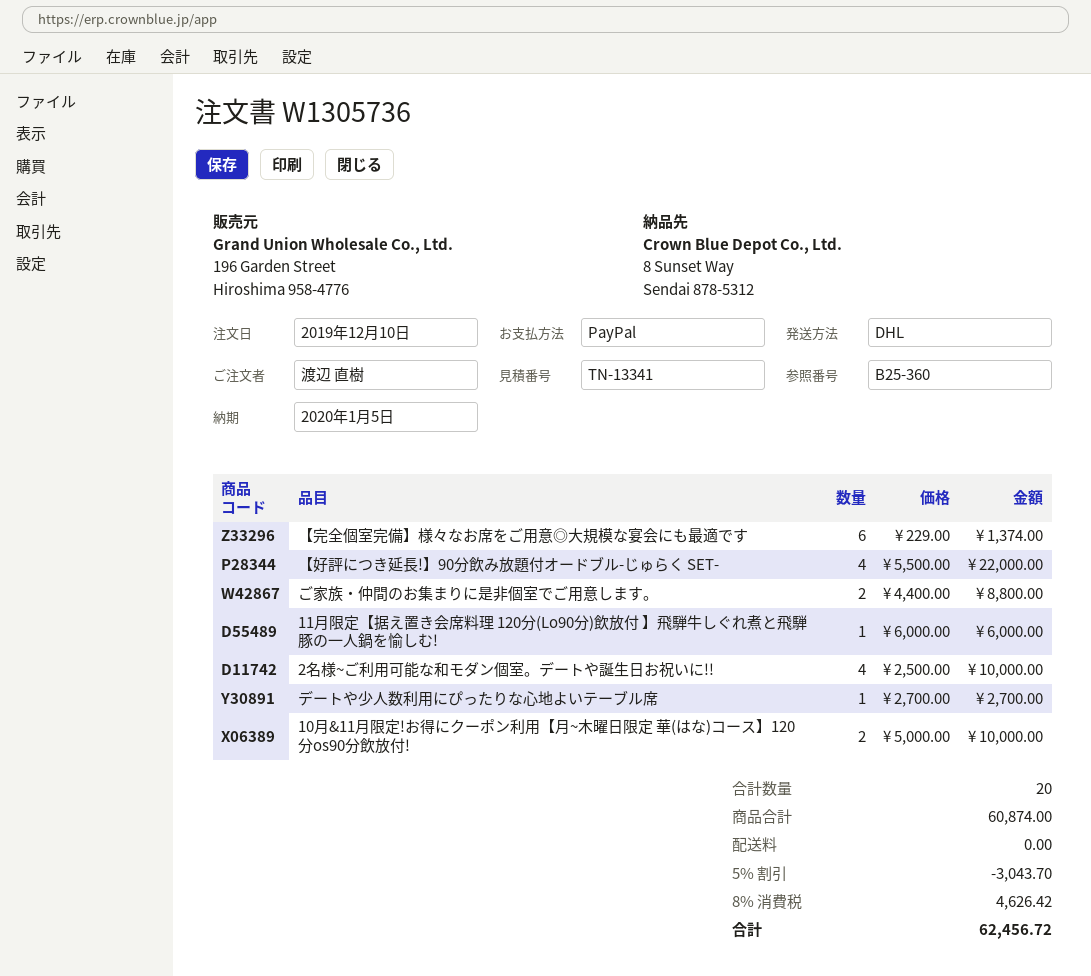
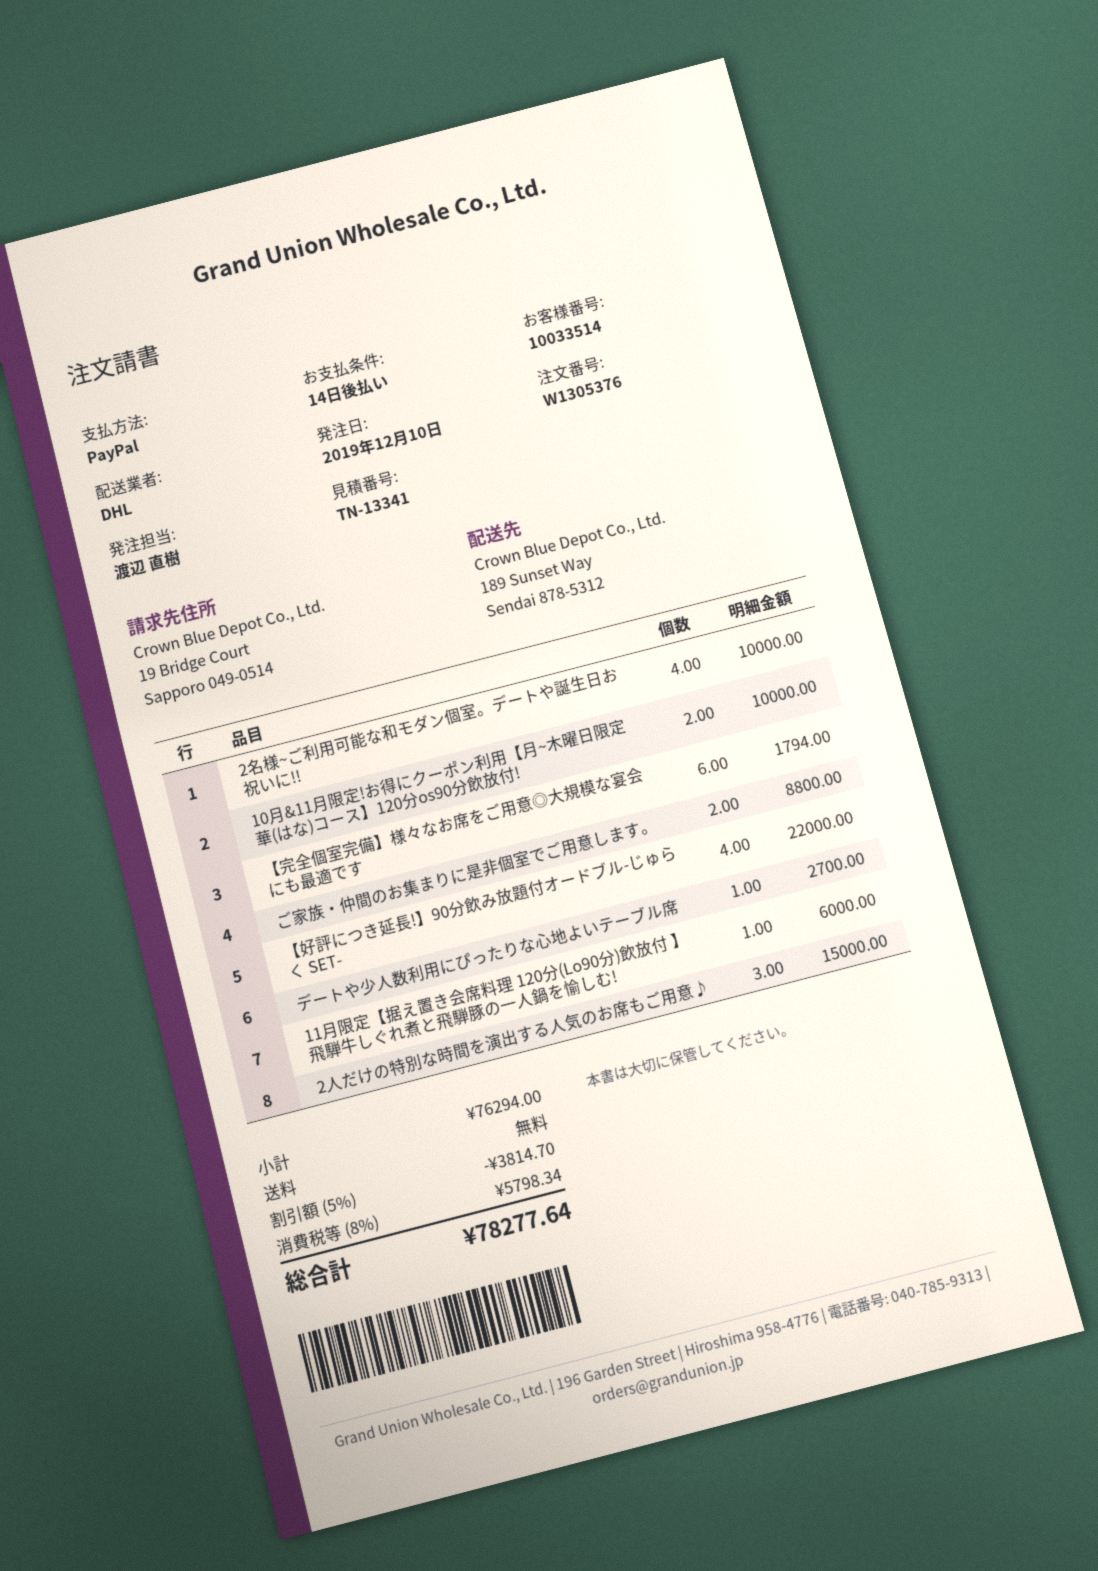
order number: W1305736 -> W1305376
ship to: 8 Sunset Way, Sendai 878-5312 -> 189 Sunset Way, Sendai 878-5312
【完全個室完備】様々なお席をご用意◎大規模な宴会にも最適です: 6 for 1374.00 -> 6 for 1794.00
2人だけの特別な時間を演出する人気のお席もご用意♪: none -> 3 for 15000.00
subtotal: 60874.00 -> 76294.00
discount: 5% = 3043.70 -> 5% = 3814.70
tax: 8% = 4626.42 -> 8% = 5798.34
total: 62456.72 -> 78277.64

